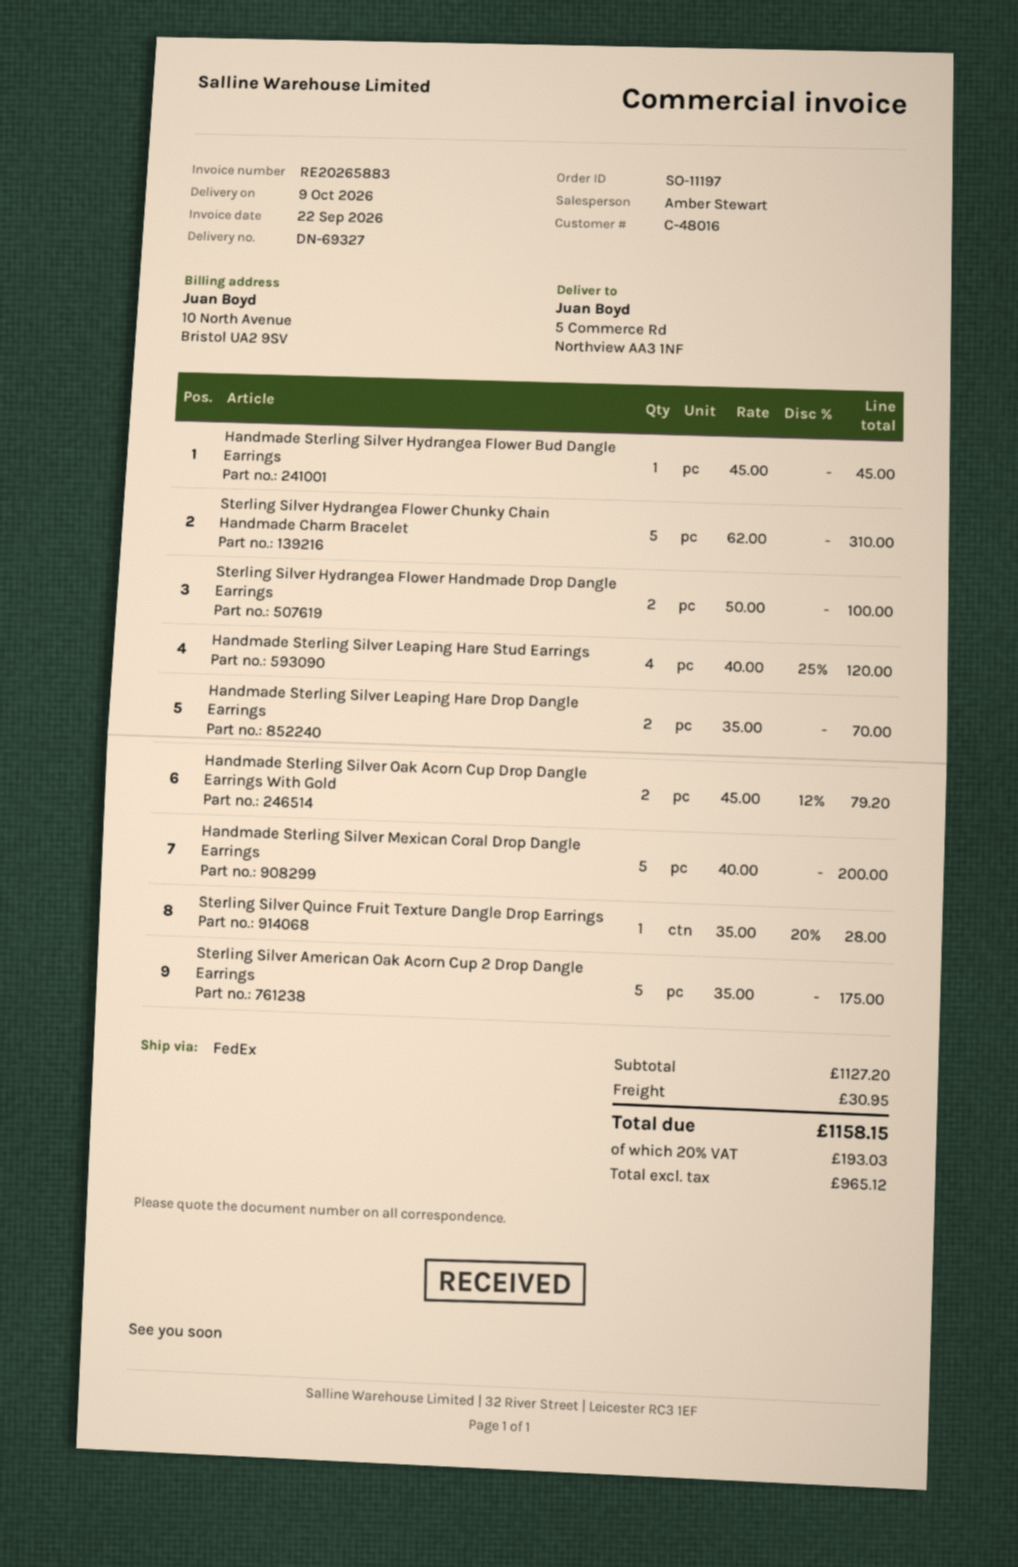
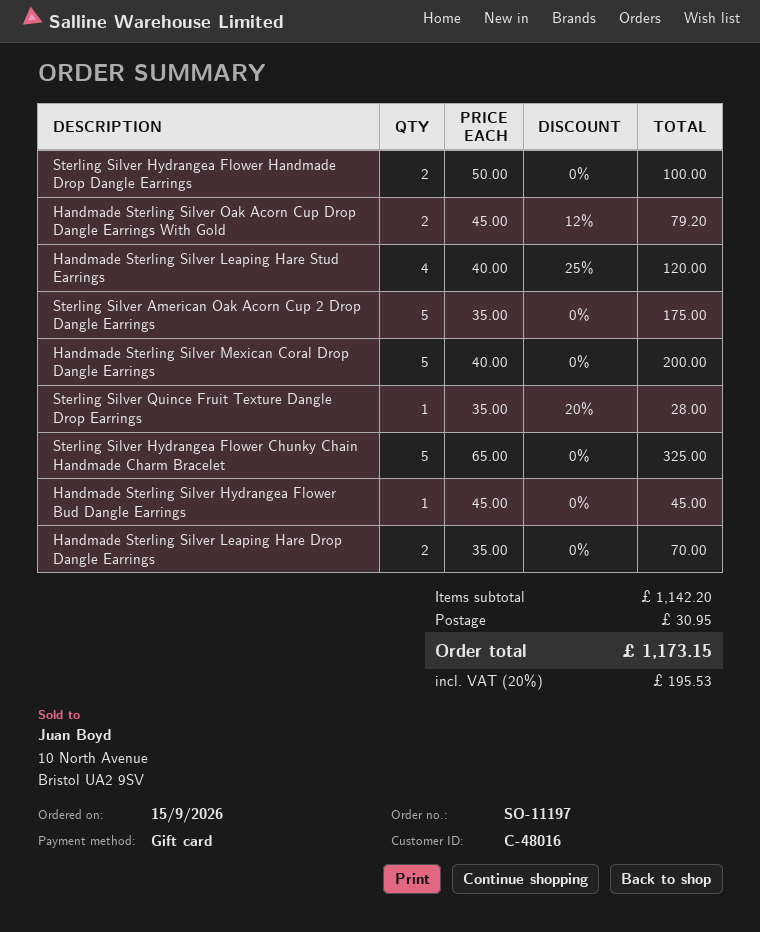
Sterling Silver Hydrangea Flower Chunky Chain Handmade Charm Bracelet: 5 x 62.00 = 310.00 -> 5 x 65.00 = 325.00
subtotal: 1127.20 -> 1142.20
tax: 20% = 193.03 -> 20% = 195.53
total: 1158.15 -> 1173.15

